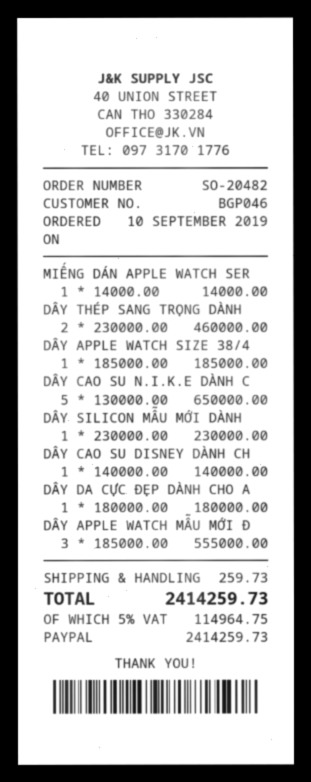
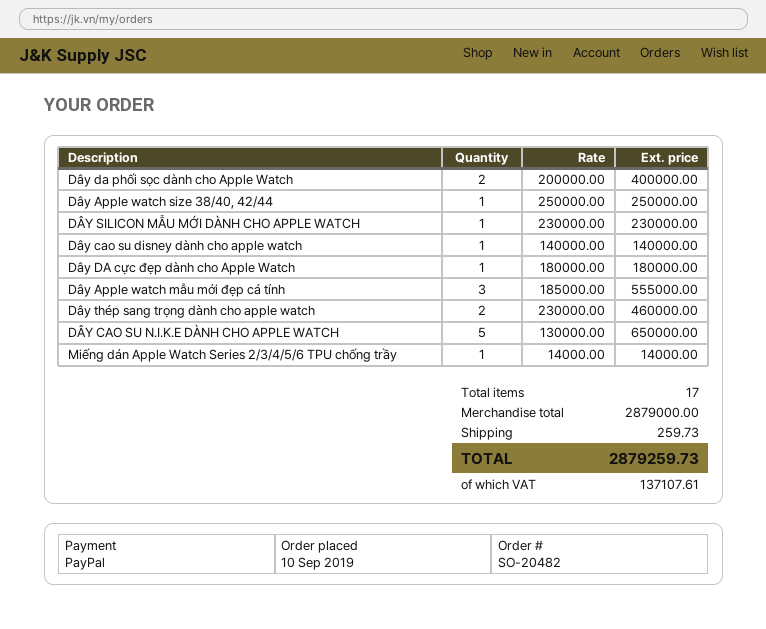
DÂY APPLE WATCH SIZE 38/4: 1 x 185000.00 = 185000.00 -> 1 x 250000.00 = 250000.00
Dây da phối sọc dành cho Apple Watch: none -> 2 x 200000.00 = 400000.00
tax: 114964.75 -> 137107.61
total: 2414259.73 -> 2879259.73

